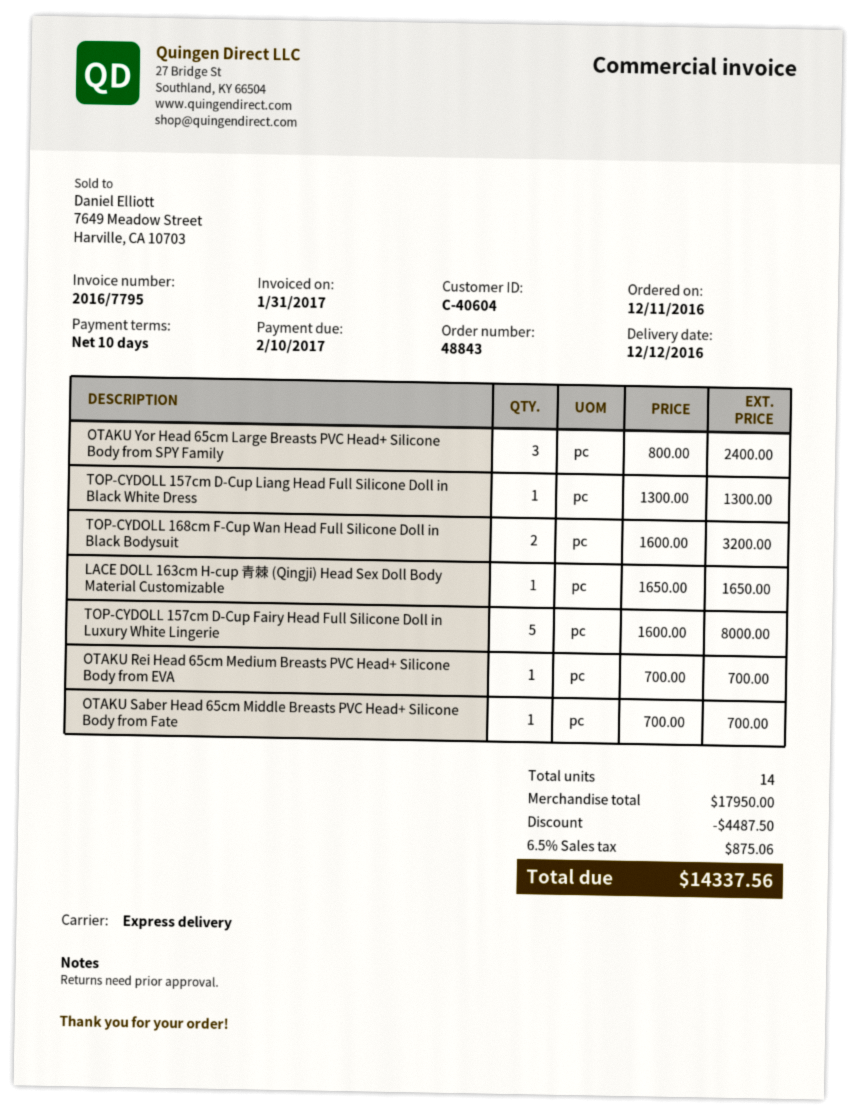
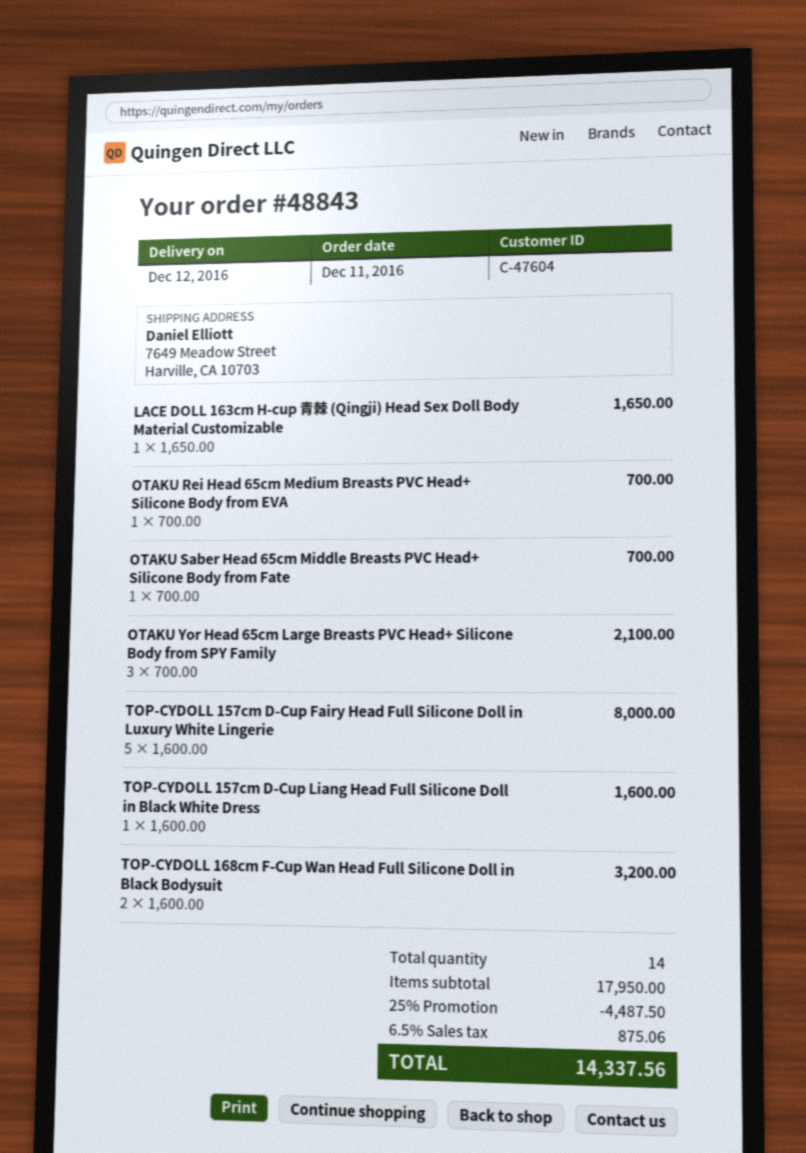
customer number: C-40604 -> C-47604
OTAKU Yor Head 65cm Large Breasts PVC Head+ Silicone Body from SPY Family: 3 x 800.00 = 2400.00 -> 3 x 700.00 = 2100.00
TOP-CYDOLL 157cm D-Cup Liang Head Full Silicone Doll in Black White Dress: 1 x 1300.00 = 1300.00 -> 1 x 1600.00 = 1600.00

